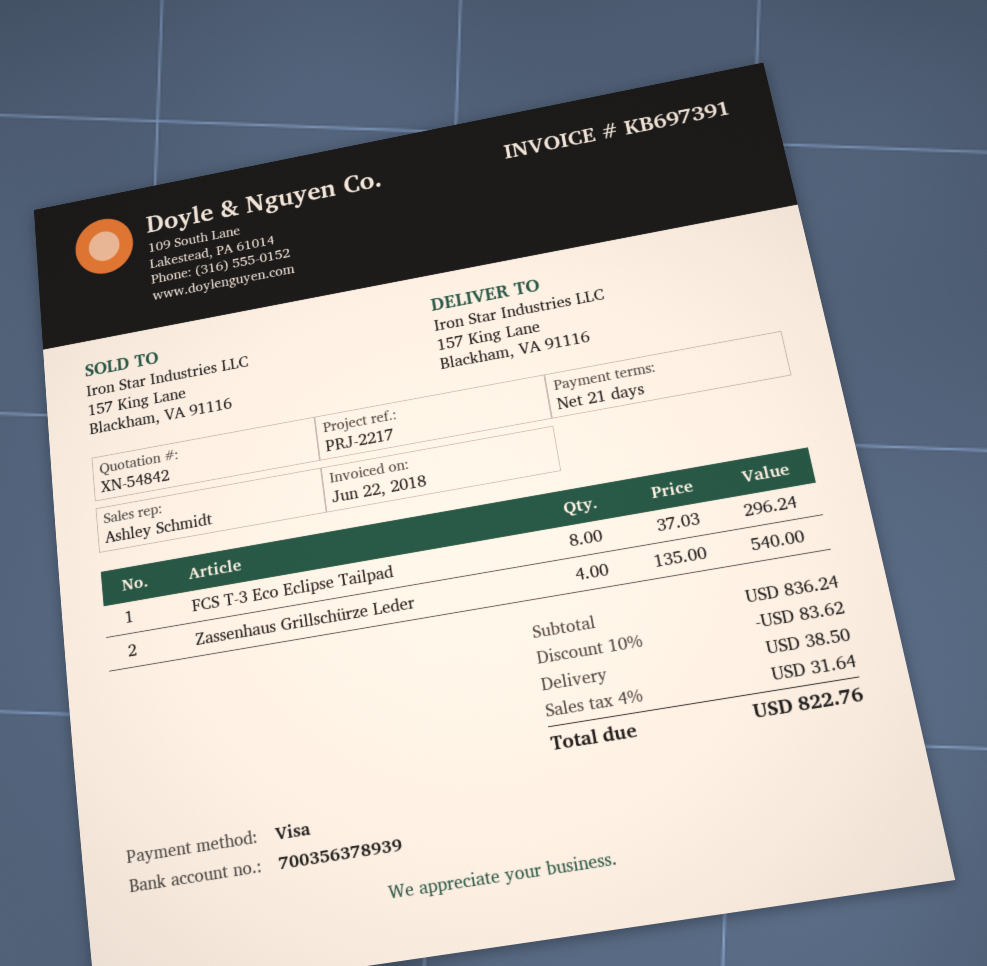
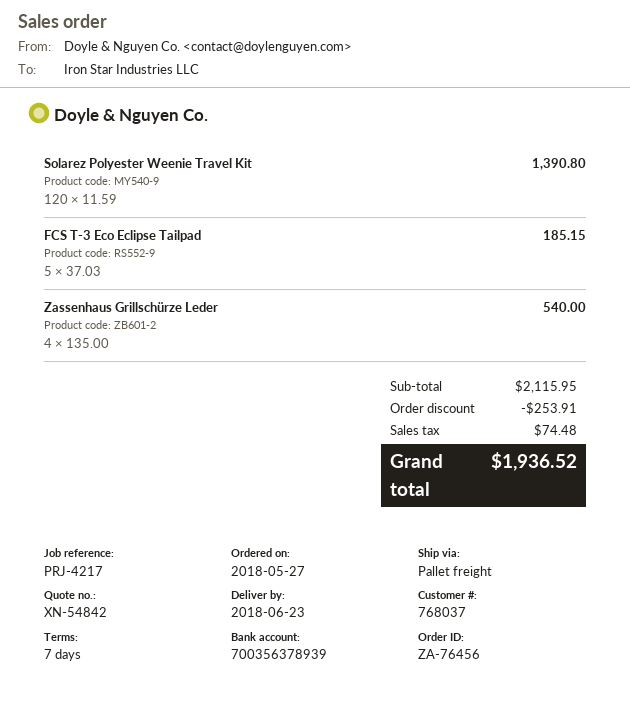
payment terms: 21 days -> 7 days
reference: PRJ-2217 -> PRJ-4217
FCS T-3 Eco Eclipse Tailpad: 8 x 37.03 = 296.24 -> 5 x 37.03 = 185.15
Solarez Polyester Weenie Travel Kit: none -> 120 x 11.59 = 1390.80
subtotal: 836.24 -> 2115.95
discount: 83.62 -> 253.91
shipping: 38.50 -> none
tax: 31.64 -> 74.48
total: 822.76 -> 1936.52

